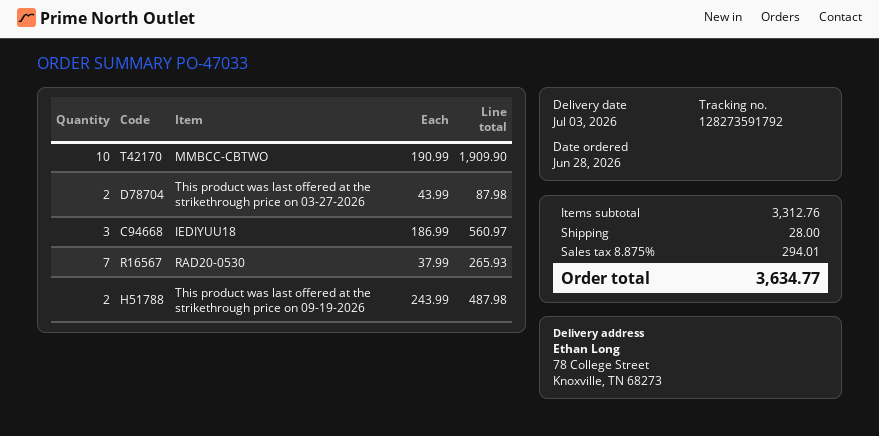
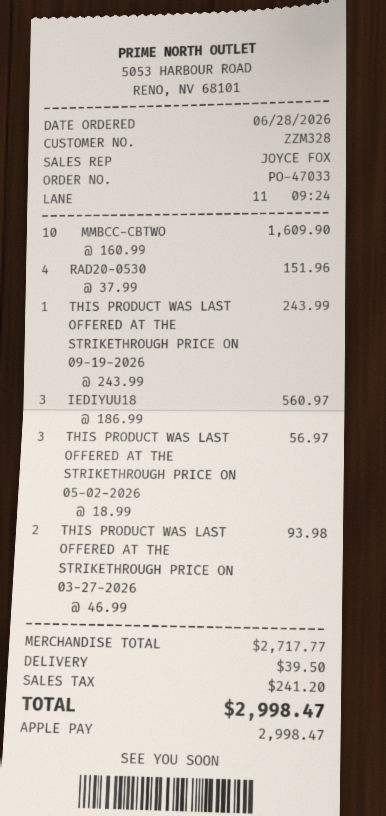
MMBCC-CBTWO: 10 x 190.99 = 1909.90 -> 10 x 160.99 = 1609.90
This product was last offered at the strikethrough price on 03-27-2026: 2 x 43.99 = 87.98 -> 2 x 46.99 = 93.98
RAD20-0530: 7 x 37.99 = 265.93 -> 4 x 37.99 = 151.96
This product was last offered at the strikethrough price on 09-19-2026: 2 x 243.99 = 487.98 -> 1 x 243.99 = 243.99
THIS PRODUCT WAS LAST OFFERED AT THE STRIKETHROUGH PRICE ON 05-02-2026: none -> 3 x 18.99 = 56.97
subtotal: 3312.76 -> 2717.77
shipping: 28.00 -> 39.50
tax: 294.01 -> 241.20
total: 3634.77 -> 2998.47

